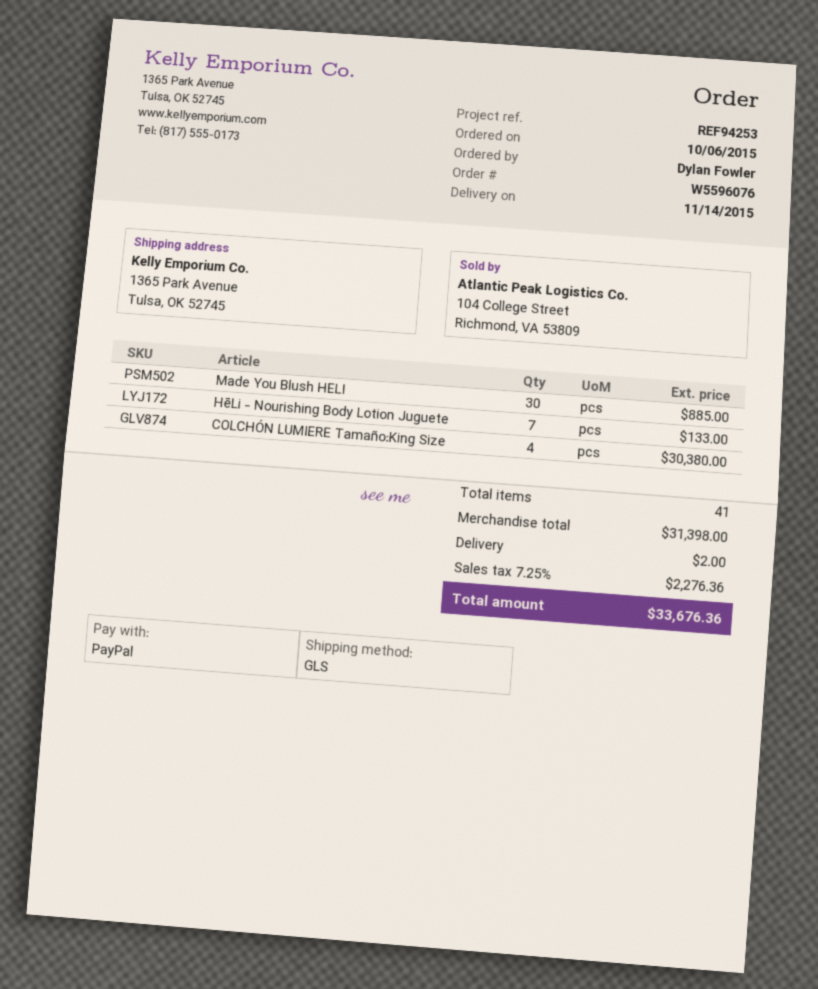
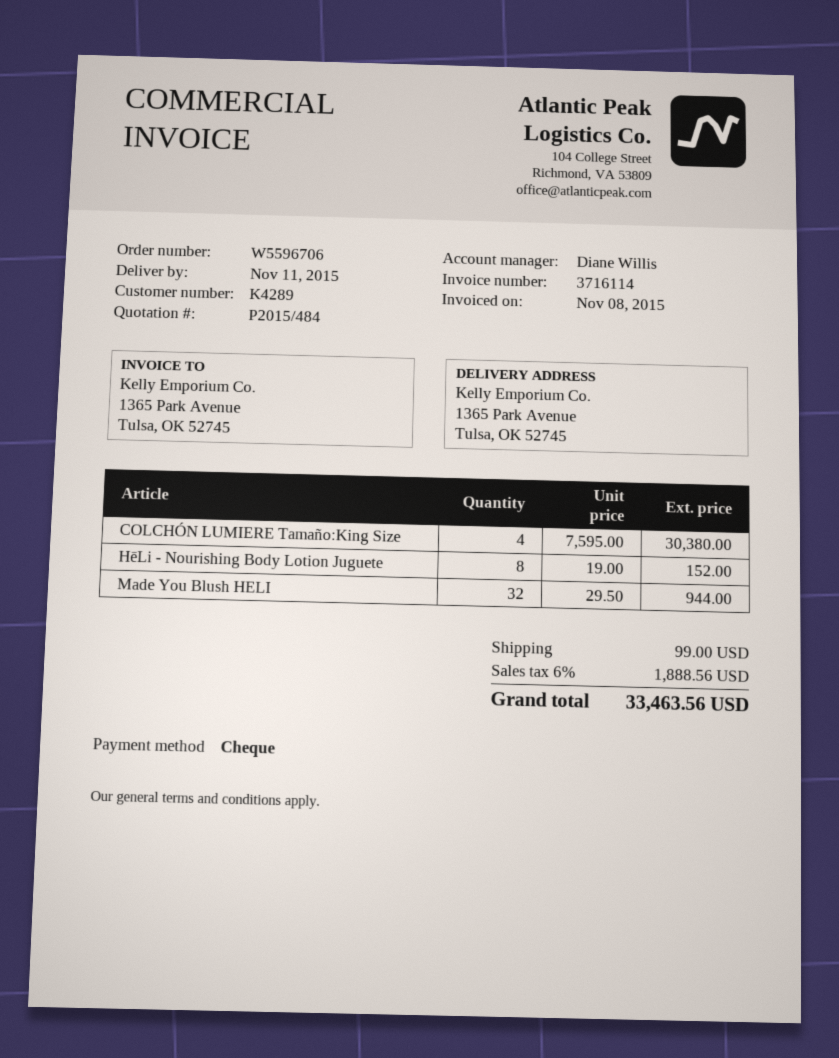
order number: W5596076 -> W5596706
delivery date: 2015-11-14 -> 2015-11-11
payment method: PayPal -> cheque
Made You Blush HELI: 30 for 885.00 -> 32 for 944.00
HēLi - Nourishing Body Lotion Juguete: 7 for 133.00 -> 8 for 152.00
shipping: 2.00 -> 99.00
tax: 7.25% = 2276.36 -> 6% = 1888.56
total: 33676.36 -> 33463.56

